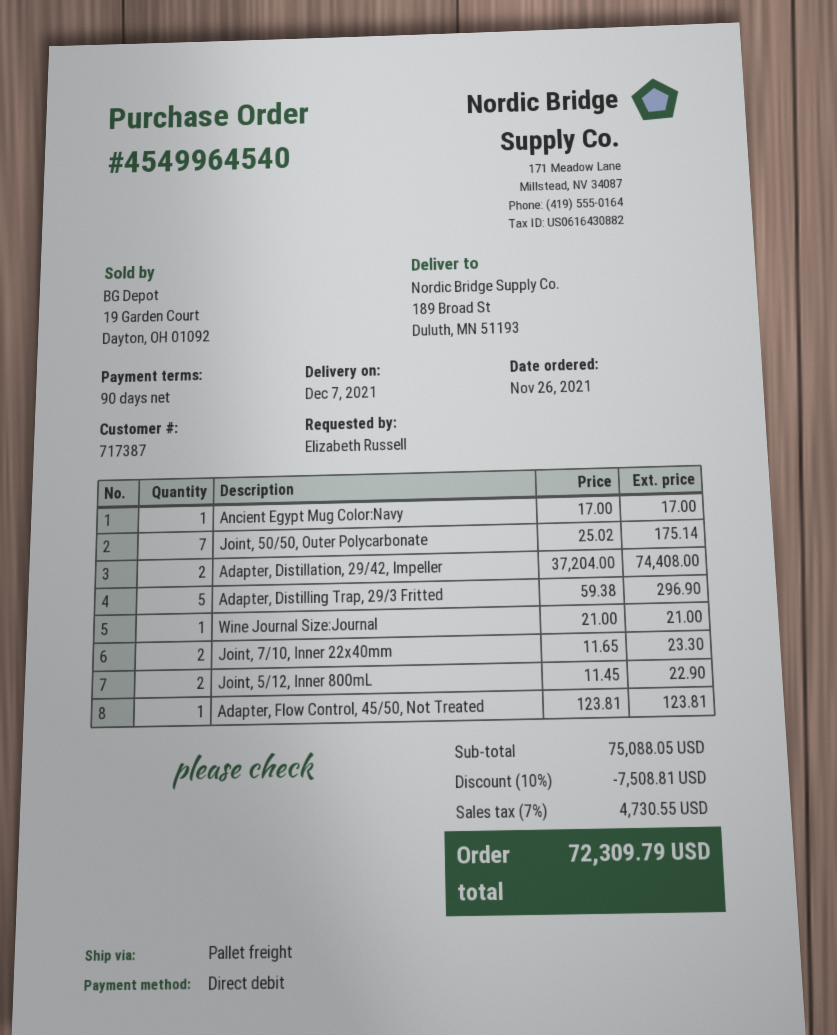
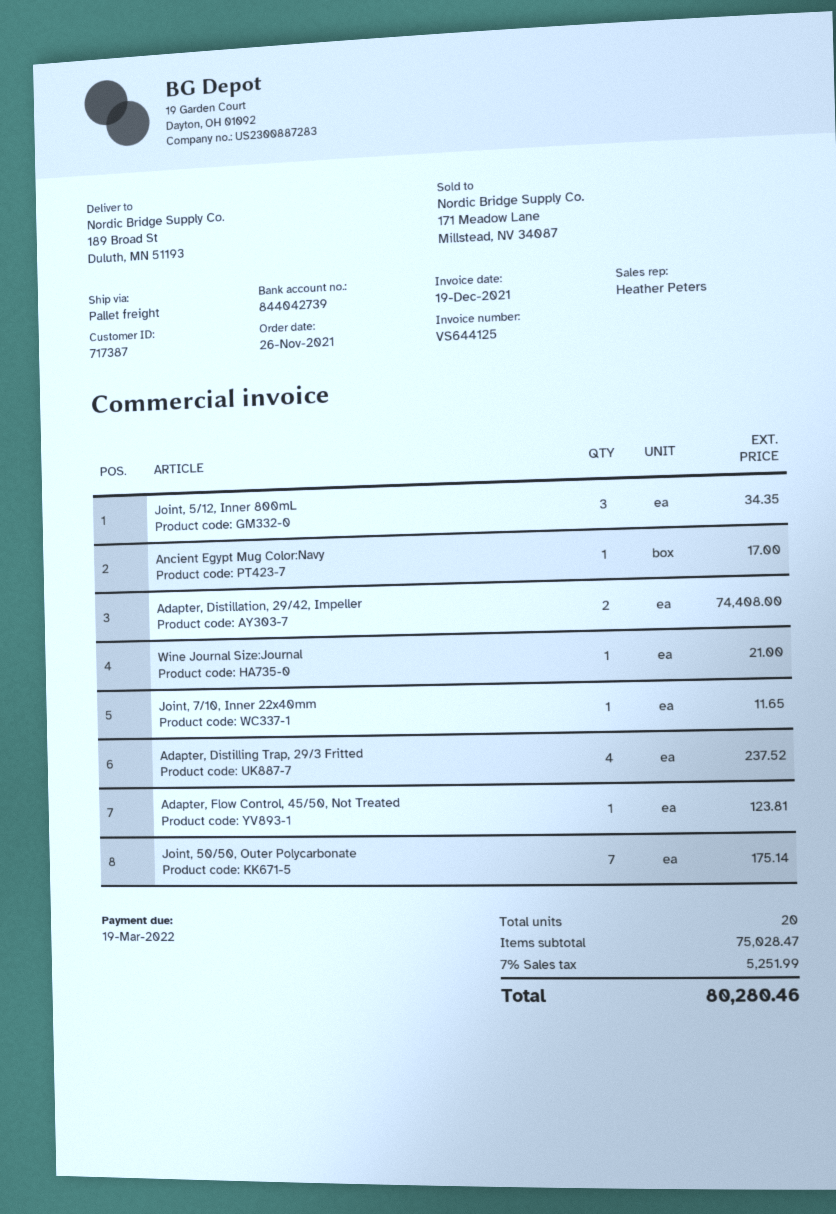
Adapter, Distilling Trap, 29/3 Fritted: 5 for 296.90 -> 4 for 237.52
Joint, 7/10, Inner 22x40mm: 2 for 23.30 -> 1 for 11.65
Joint, 5/12, Inner 800mL: 2 for 22.90 -> 3 for 34.35
subtotal: 75088.05 -> 75028.47
discount: 10% = 7508.81 -> none
tax: 7% = 4730.55 -> 7% = 5251.99
total: 72309.79 -> 80280.46

